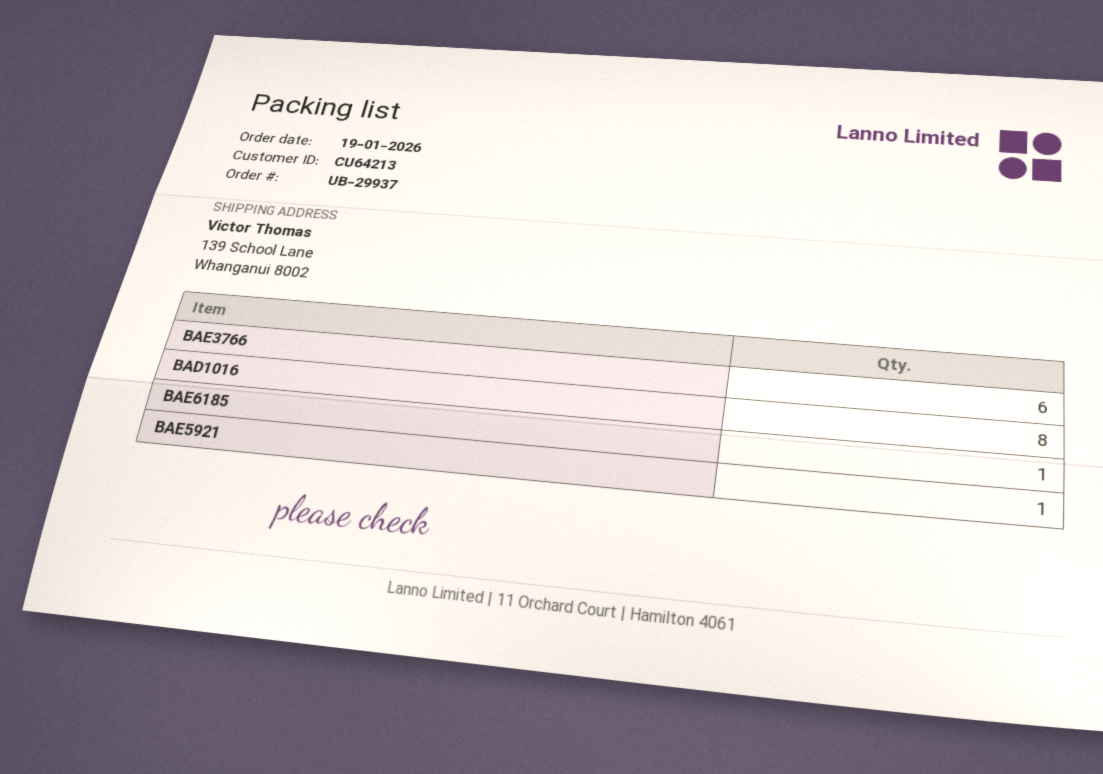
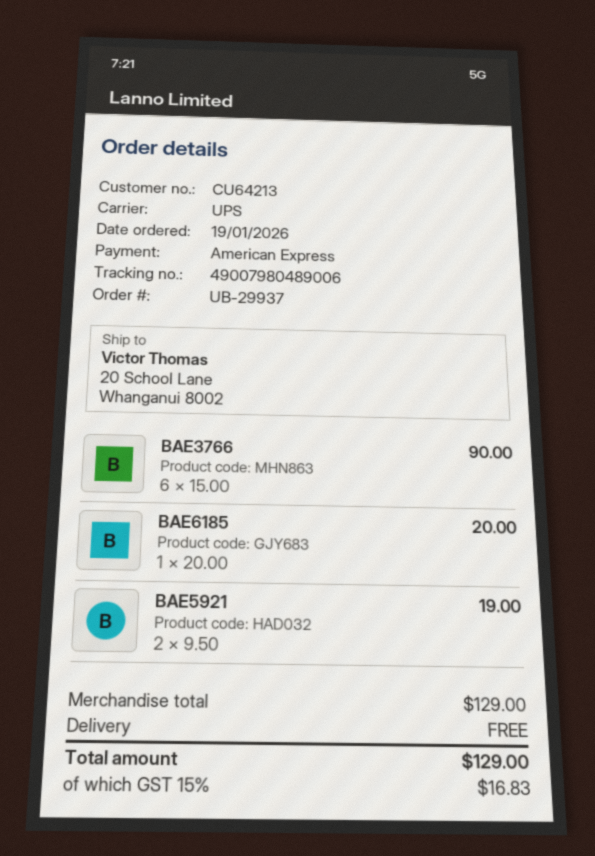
ship to: 139 School Lane, Whanganui 8002 -> 20 School Lane, Whanganui 8002
BAD1016: 8 -> none
BAE5921: 1 -> 2

